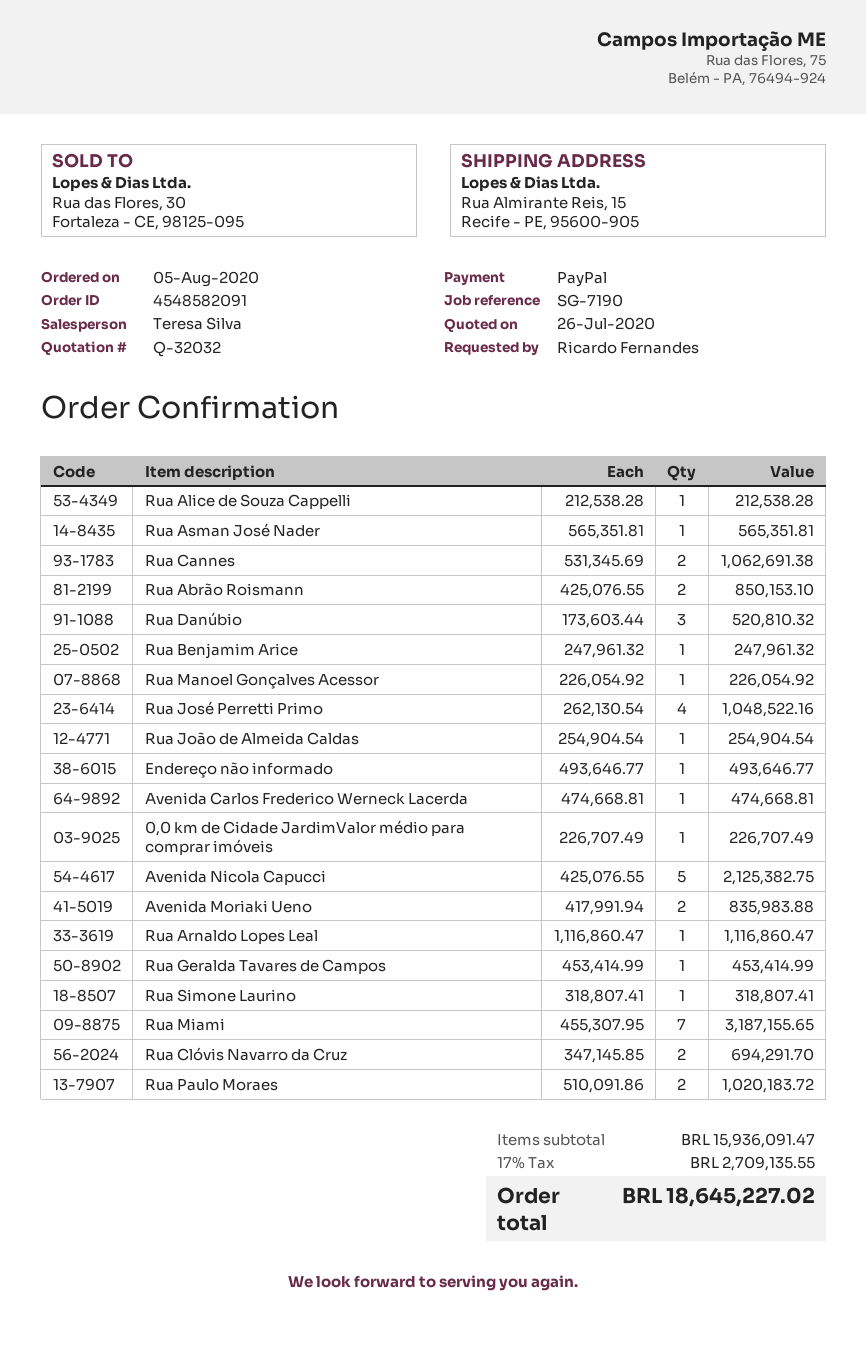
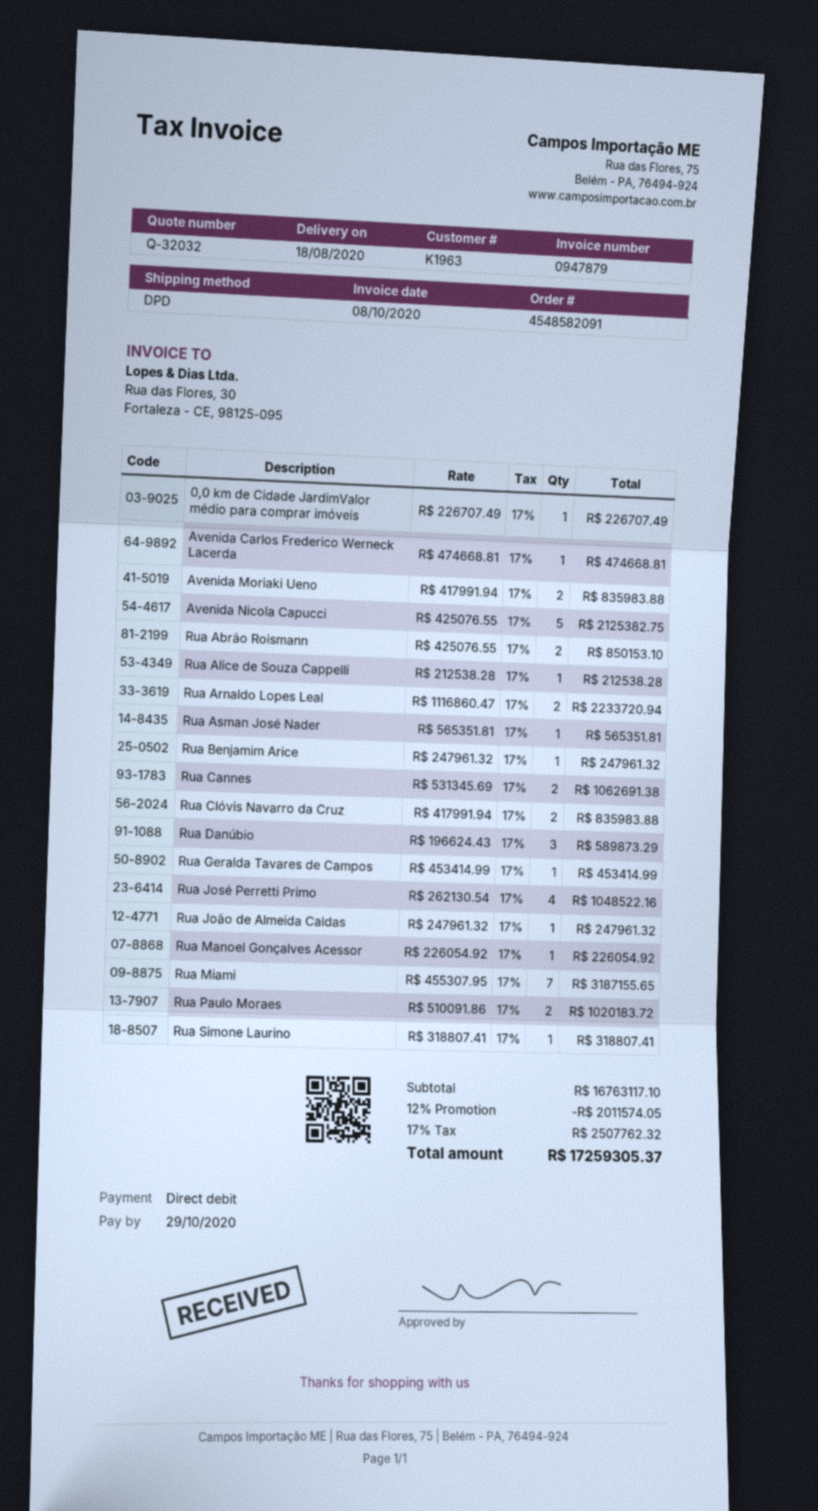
payment method: PayPal -> direct debit
Rua Danúbio: 3 x 173603.44 = 520810.32 -> 3 x 196624.43 = 589873.29
Rua João de Almeida Caldas: 1 x 254904.54 = 254904.54 -> 1 x 247961.32 = 247961.32
Endereço não informado: 1 x 493646.77 = 493646.77 -> none
Rua Arnaldo Lopes Leal: 1 x 1116860.47 = 1116860.47 -> 2 x 1116860.47 = 2233720.94
Rua Clóvis Navarro da Cruz: 2 x 347145.85 = 694291.70 -> 2 x 417991.94 = 835983.88
subtotal: 15936091.47 -> 16763117.10
discount: none -> 12% = 2011574.05
tax: 17% = 2709135.55 -> 17% = 2507762.32
total: 18645227.02 -> 17259305.37

